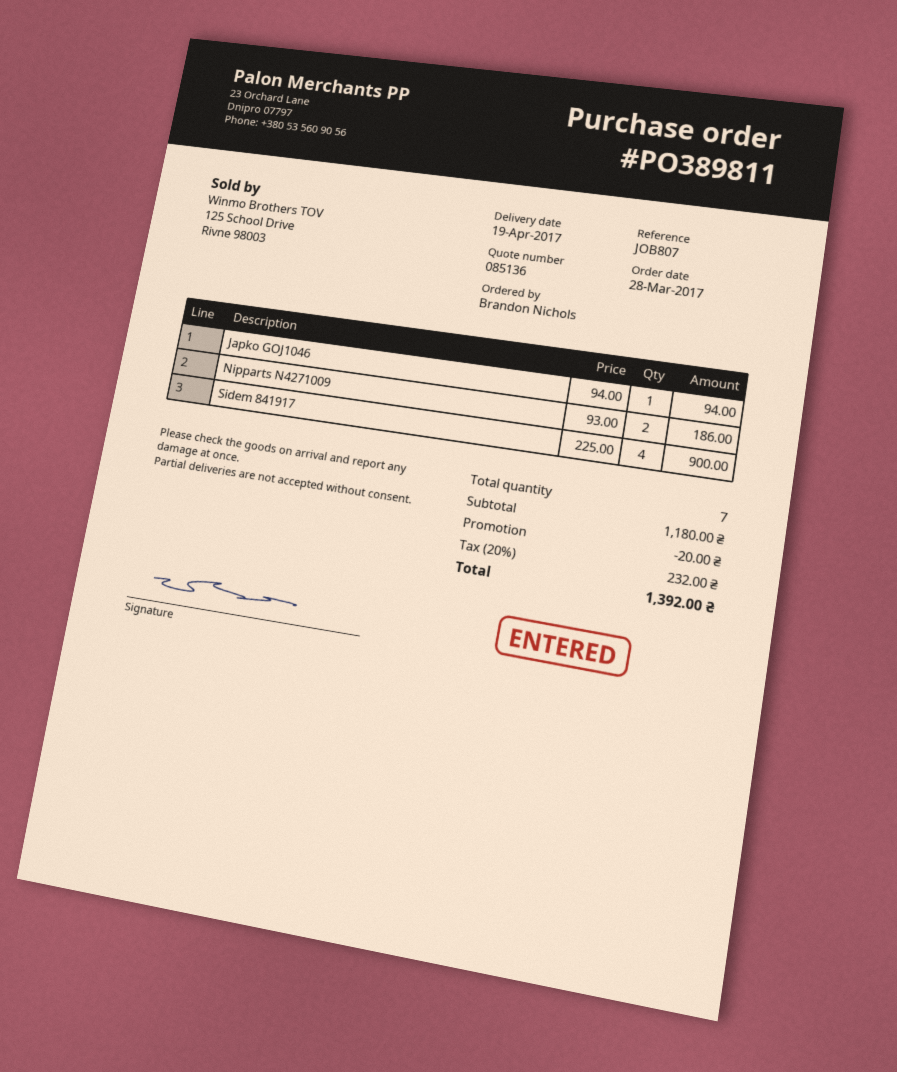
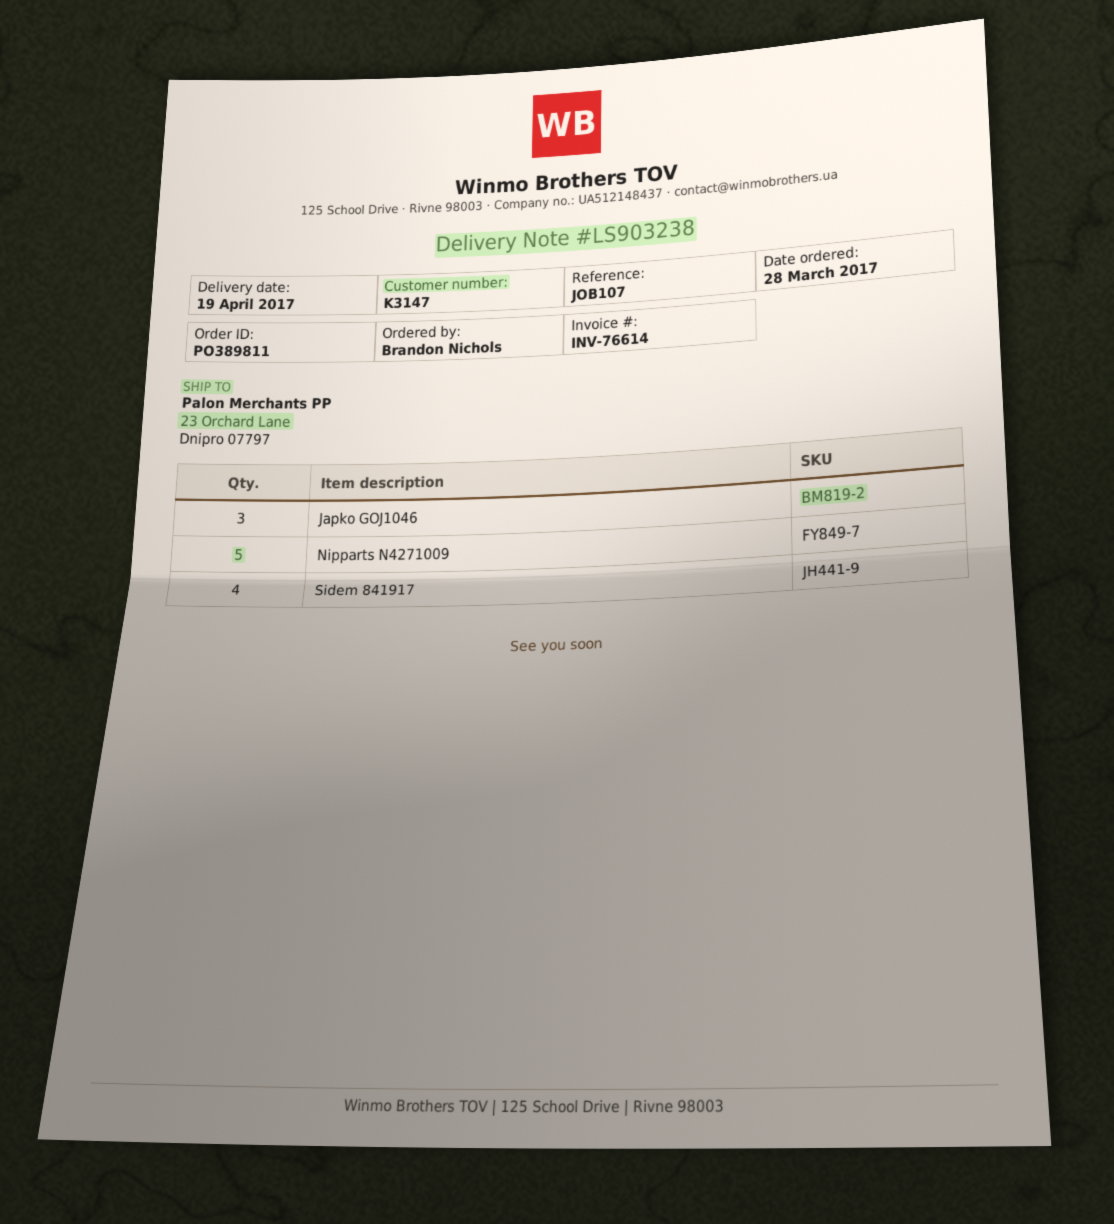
reference: JOB807 -> JOB107
Japko GOJ1046: 1 -> 3
Nipparts N4271009: 2 -> 5

